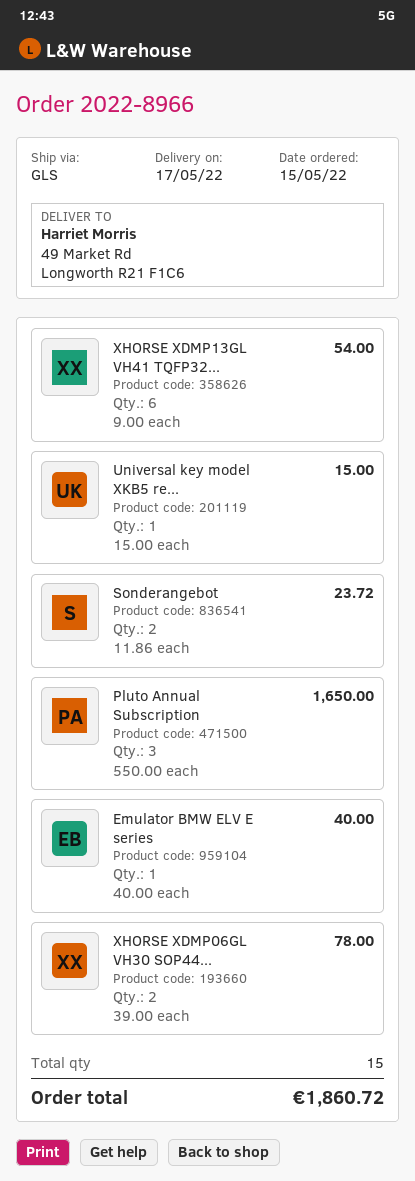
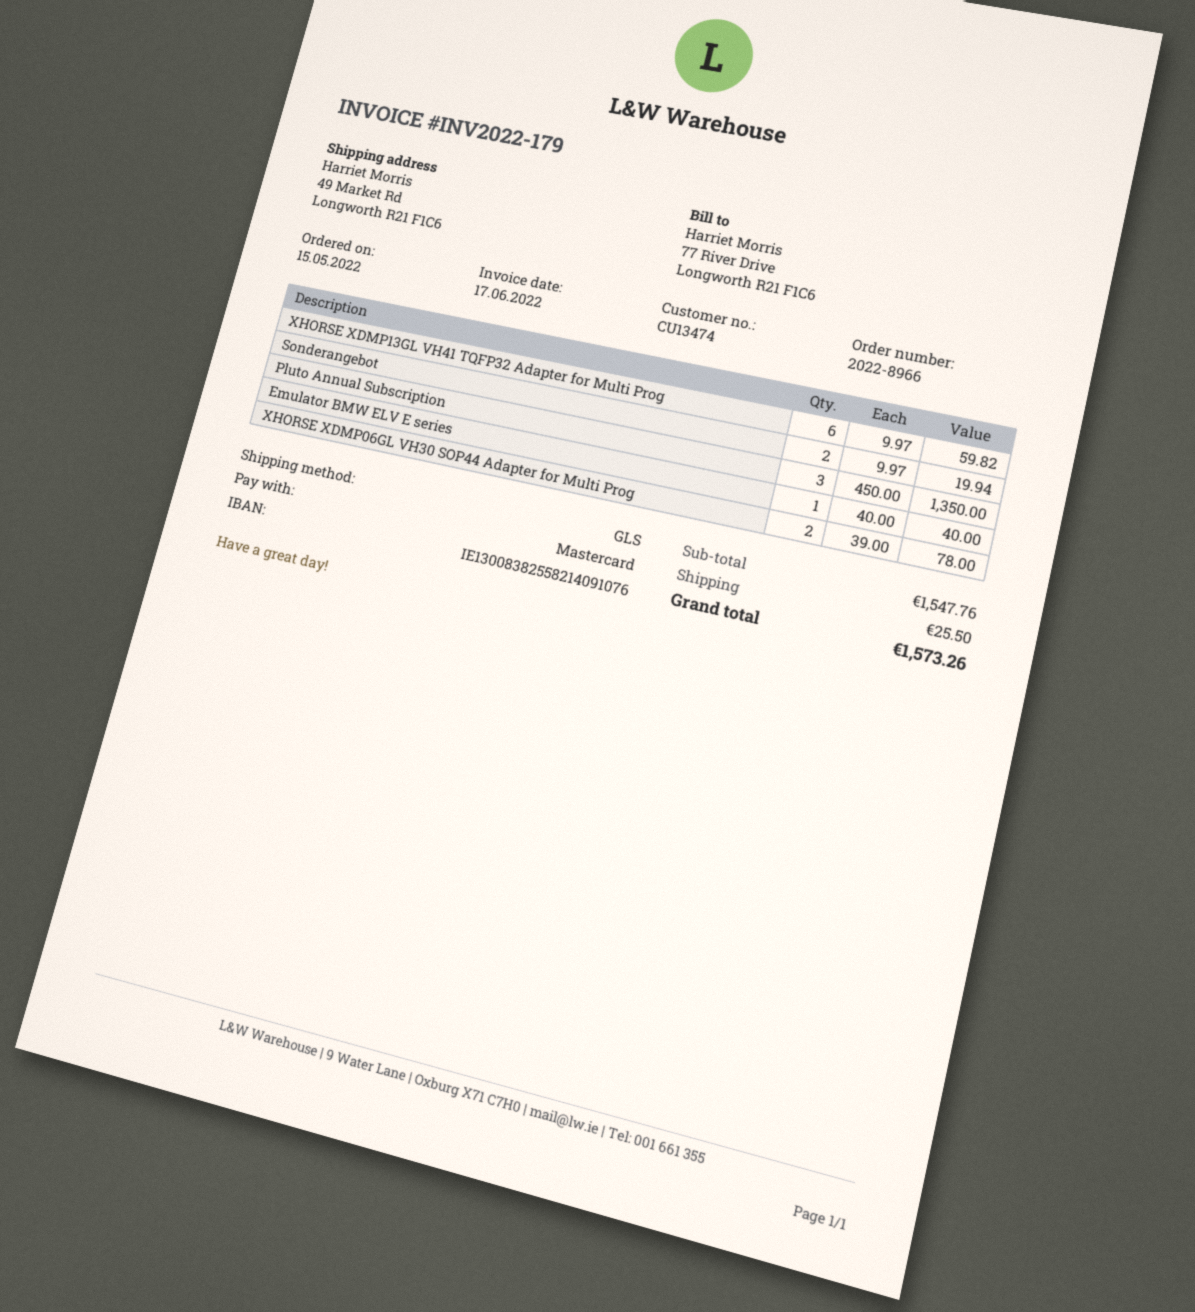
XHORSE XDMP13GL VH41 TQFP32...: 6 x 9.00 = 54.00 -> 6 x 9.97 = 59.82
Universal key model XKB5 re...: 1 x 15.00 = 15.00 -> none
Sonderangebot: 2 x 11.86 = 23.72 -> 2 x 9.97 = 19.94
Pluto Annual Subscription: 3 x 550.00 = 1650.00 -> 3 x 450.00 = 1350.00
shipping: none -> 25.50
total: 1860.72 -> 1573.26

